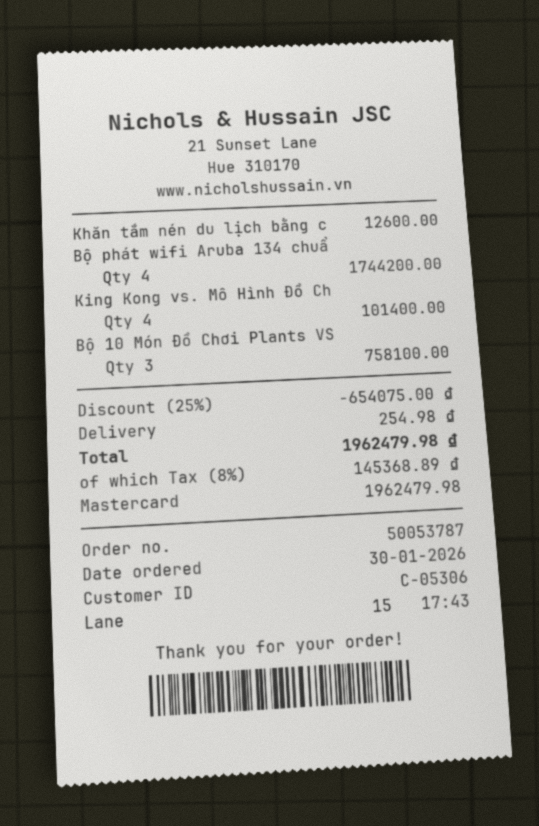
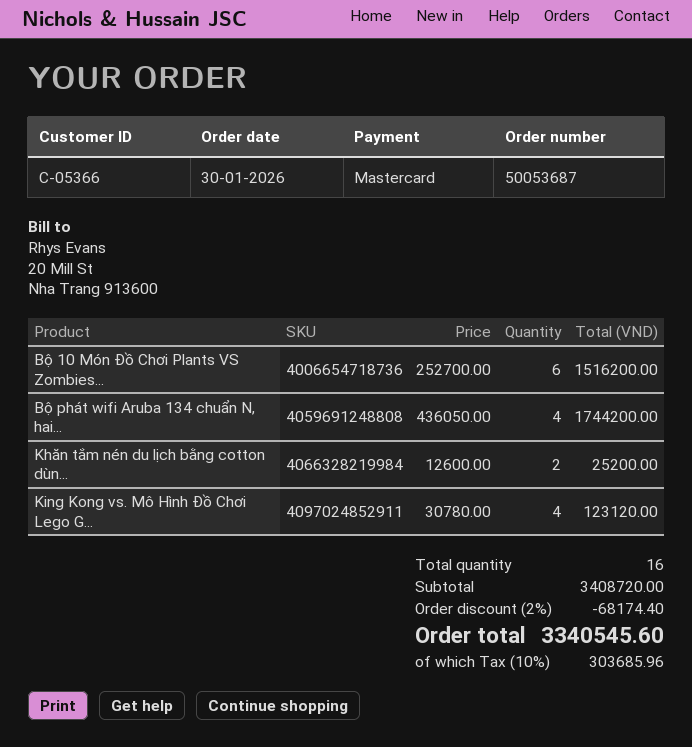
order number: 50053787 -> 50053687
customer number: C-05306 -> C-05366
Khăn tắm nén du lịch bằng c: 1 for 12600.00 -> 2 for 25200.00
King Kong vs. Mô Hình Đồ Ch: 4 for 101400.00 -> 4 for 123120.00
Bộ 10 Món Đồ Chơi Plants VS: 3 for 758100.00 -> 6 for 1516200.00
discount: 25% = 654075.00 -> 2% = 68174.40
shipping: 254.98 -> none
tax: 8% = 145368.89 -> 10% = 303685.96
total: 1962479.98 -> 3340545.60

